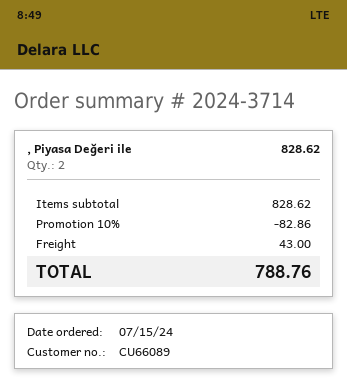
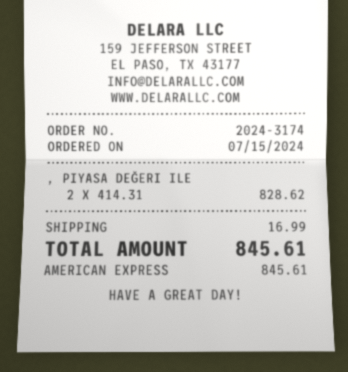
order number: 2024-3714 -> 2024-3174
discount: 10% = 82.86 -> none
shipping: 43.00 -> 16.99
total: 788.76 -> 845.61

